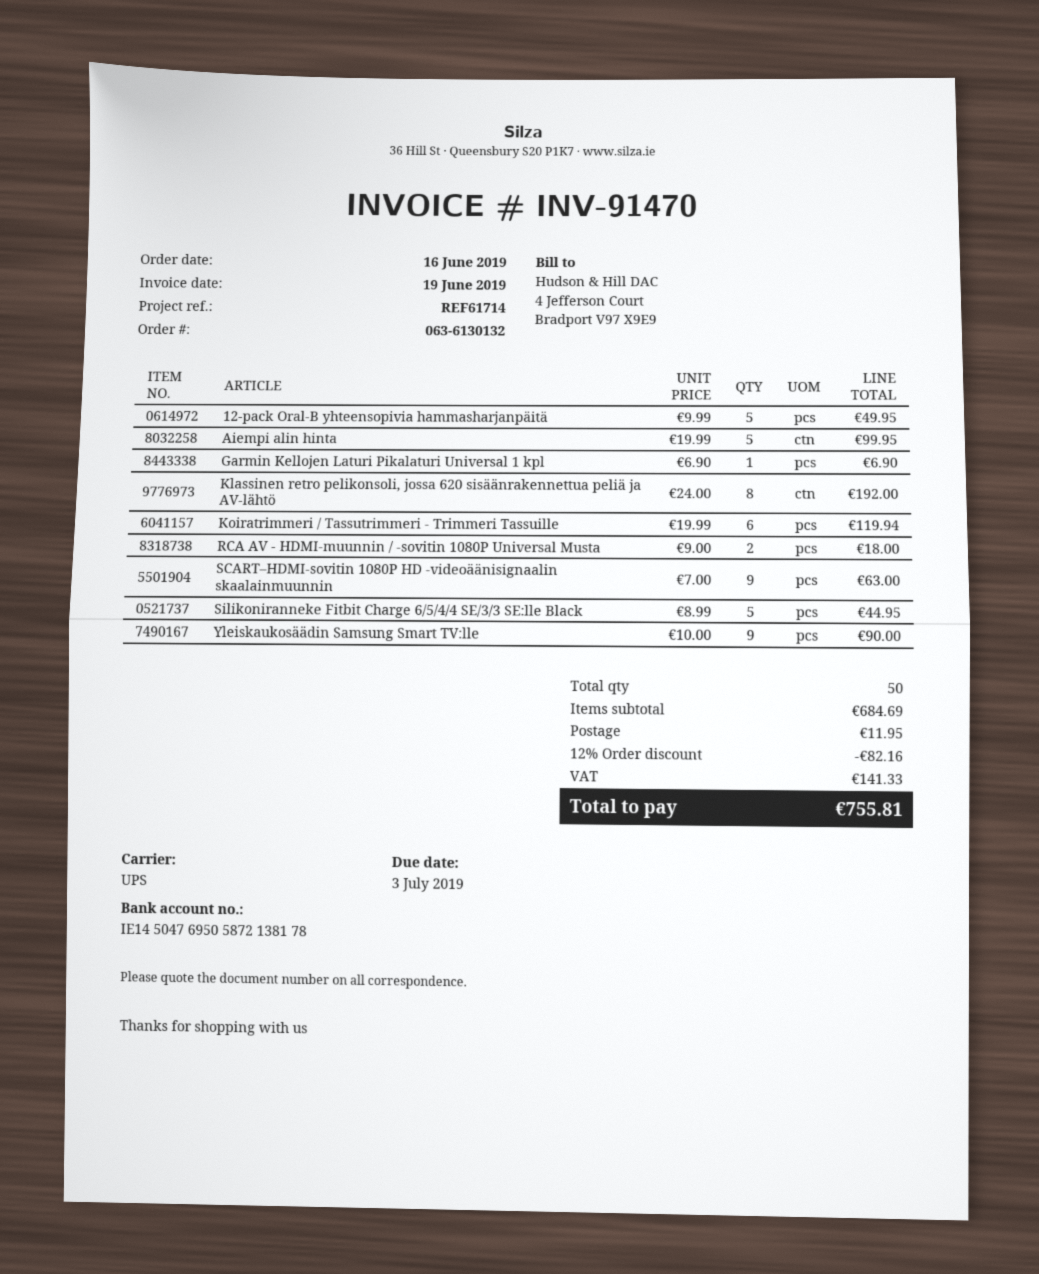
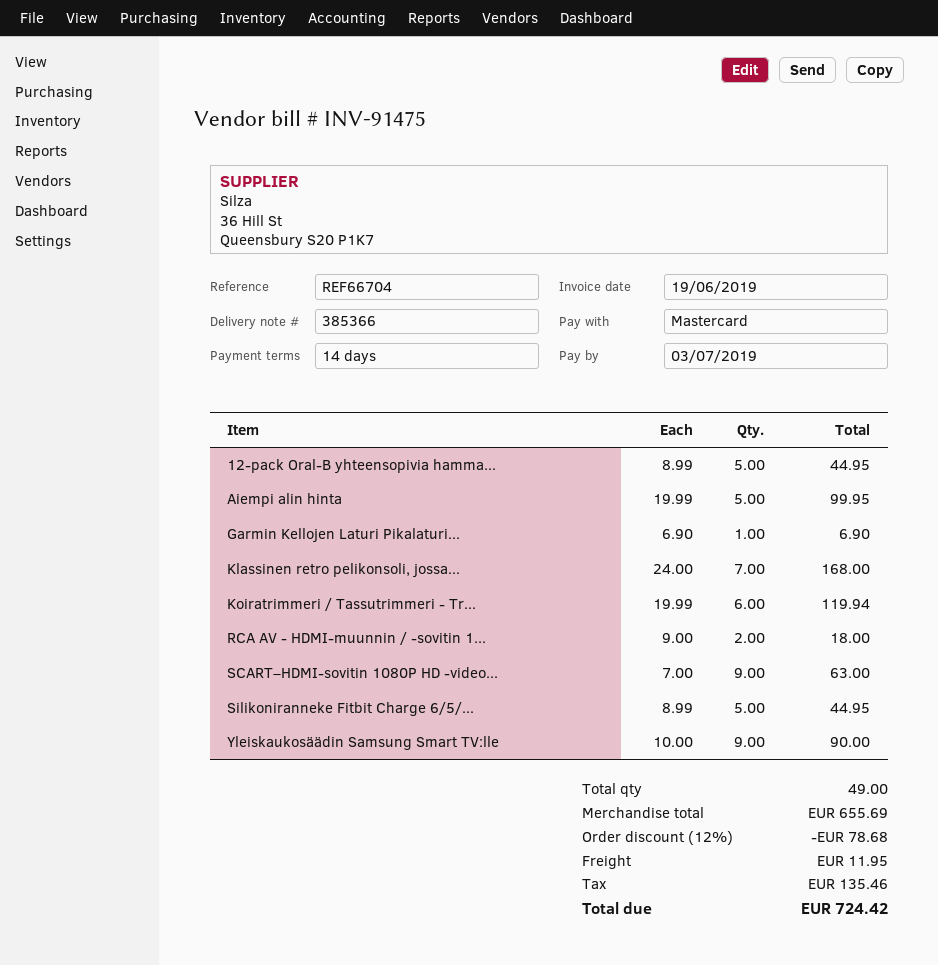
invoice number: INV-91470 -> INV-91475
reference: REF61714 -> REF66704
12-pack Oral-B yhteensopivia hammasharjanpäitä: 5 x 9.99 = 49.95 -> 5 x 8.99 = 44.95
Klassinen retro pelikonsoli, jossa 620 sisäänrakennettua peliä ja AV-lähtö: 8 x 24.00 = 192.00 -> 7 x 24.00 = 168.00
total quantity: 50 -> 49
subtotal: 684.69 -> 655.69
discount: 12% = 82.16 -> 12% = 78.68
tax: 141.33 -> 135.46
total: 755.81 -> 724.42

